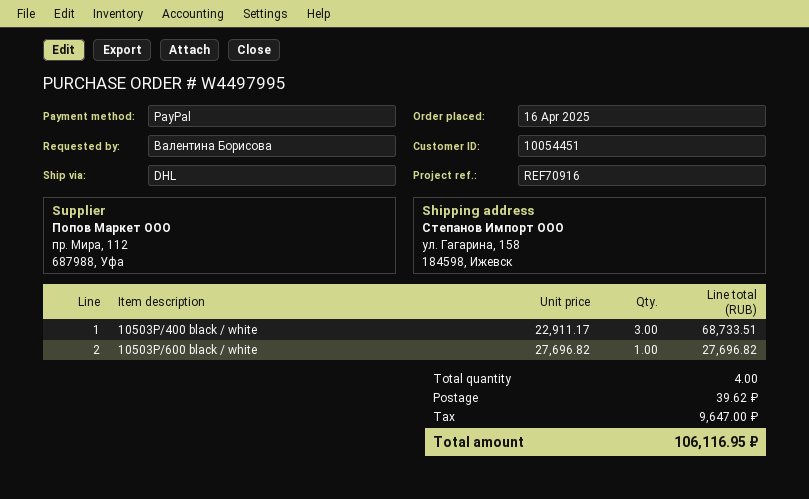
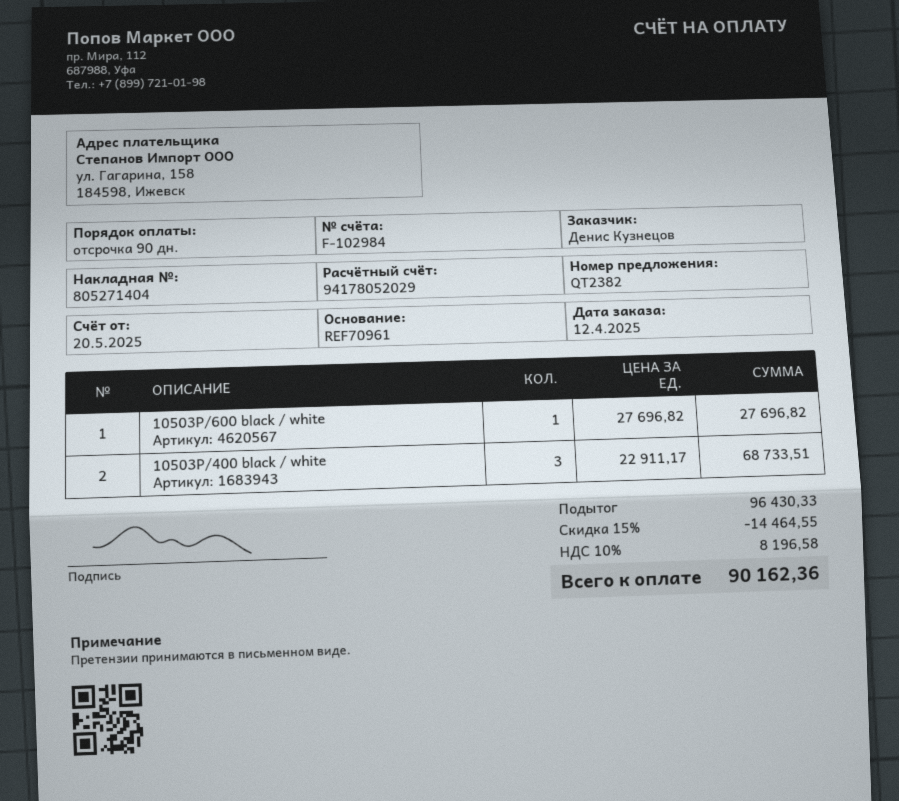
order date: 2025-04-16 -> 2025-04-12
reference: REF70916 -> REF70961
ordered by: Валентина Борисова -> Денис Кузнецов
discount: none -> 15% = 14464.55
shipping: 39.62 -> none
tax: 9647.00 -> 8196.58
total: 106116.95 -> 90162.36

